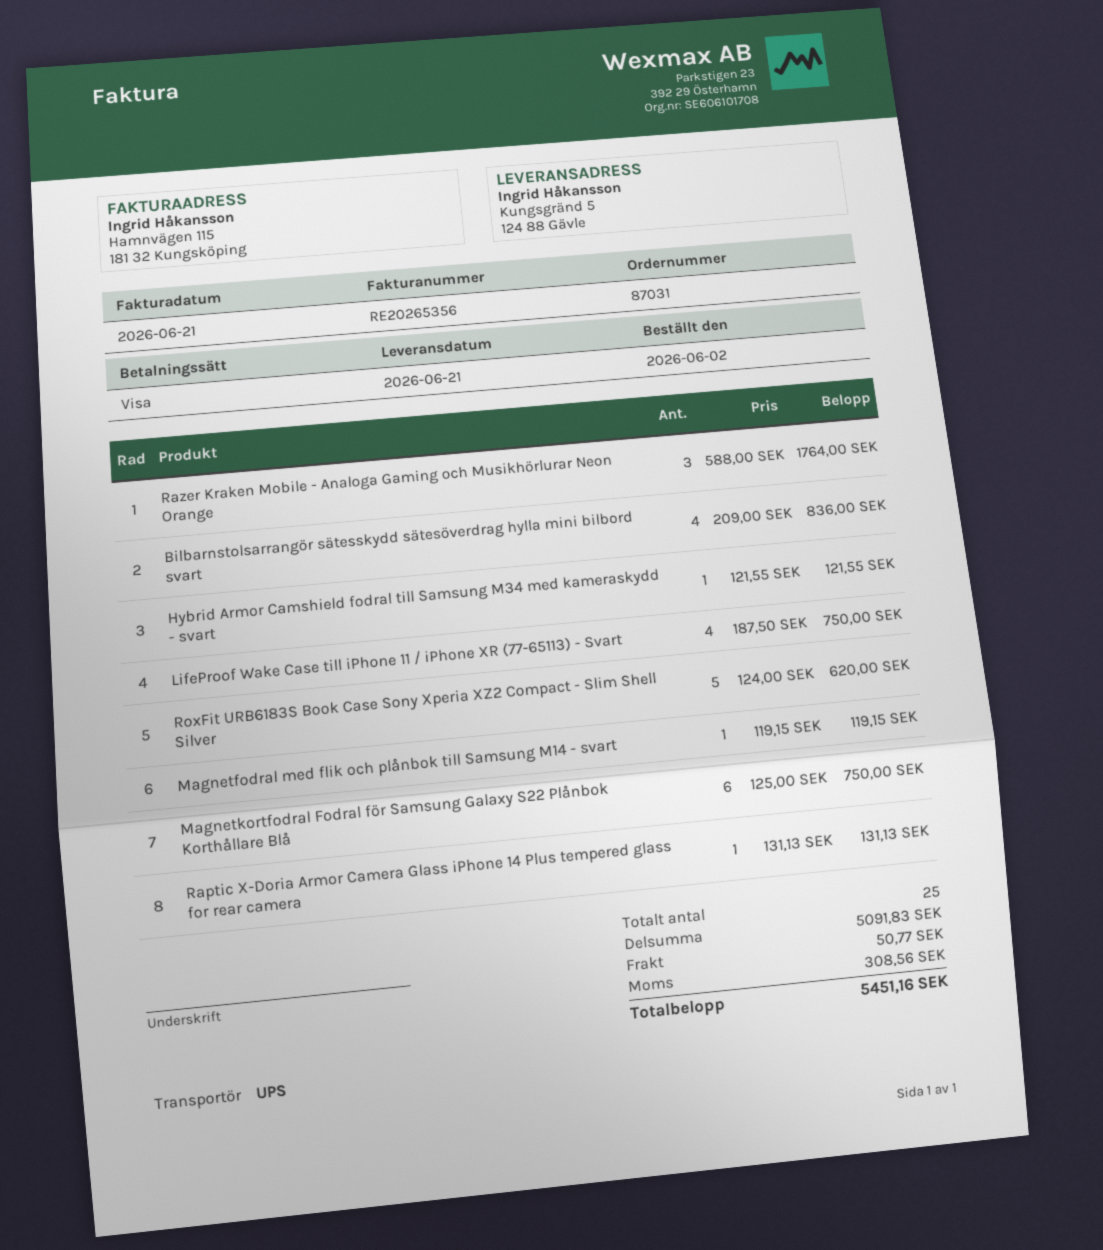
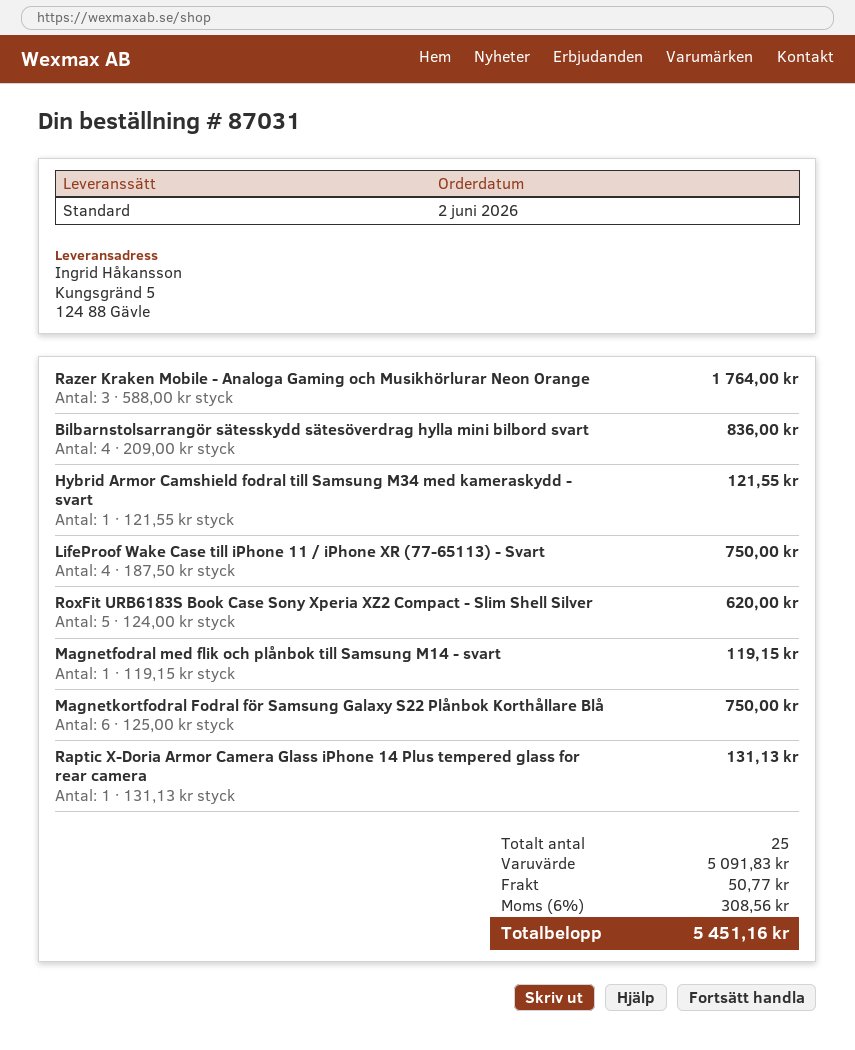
shipping method: UPS -> standard

